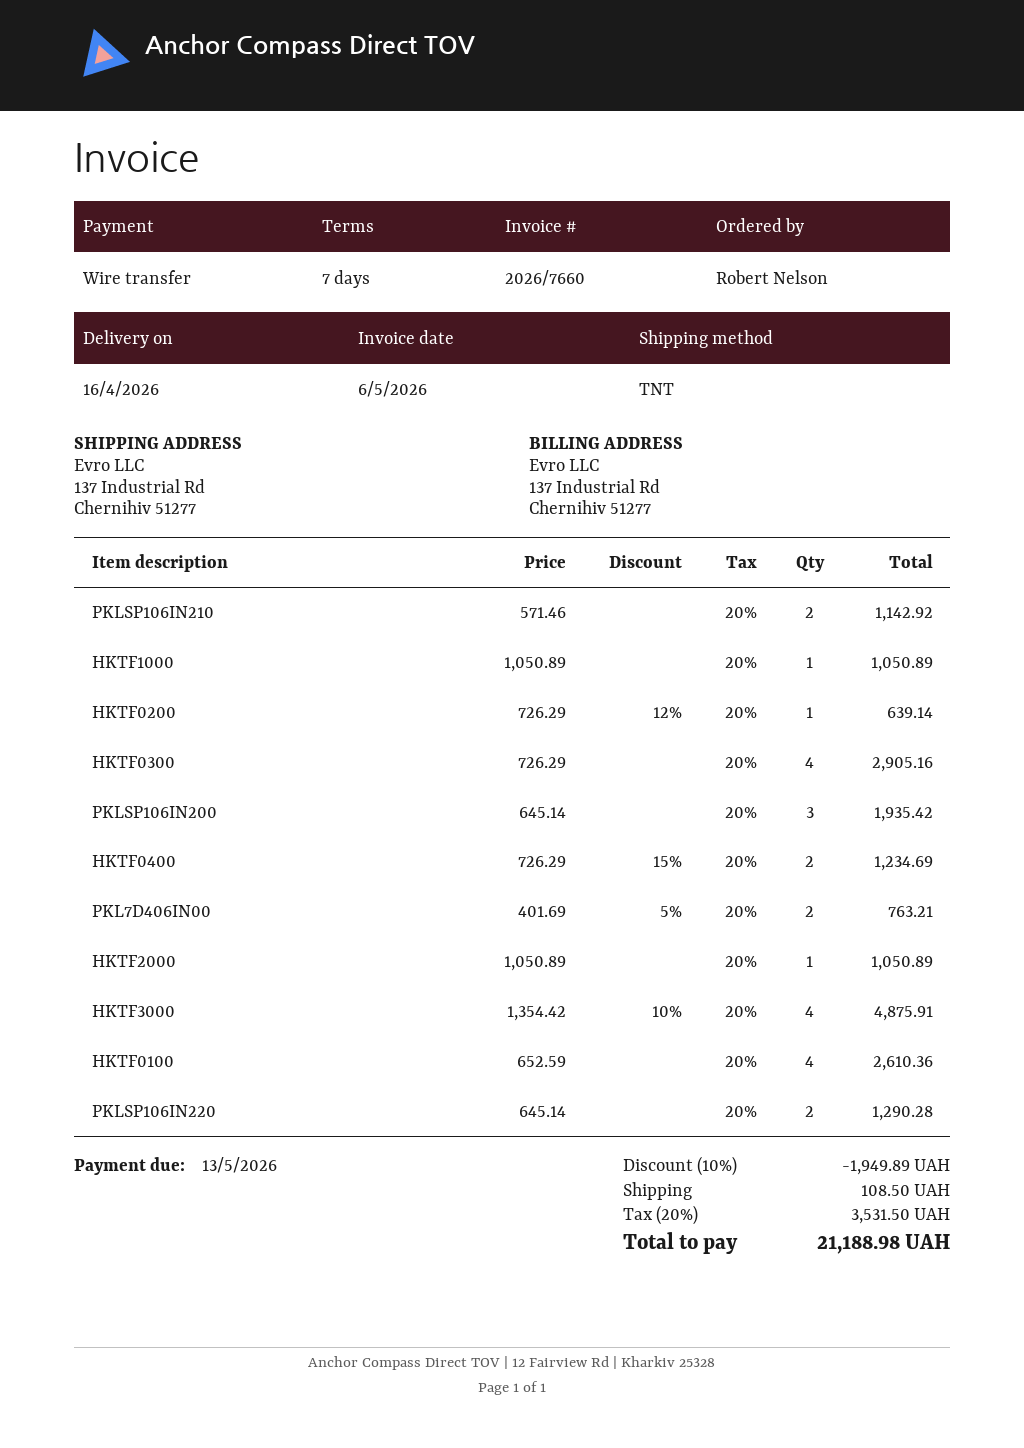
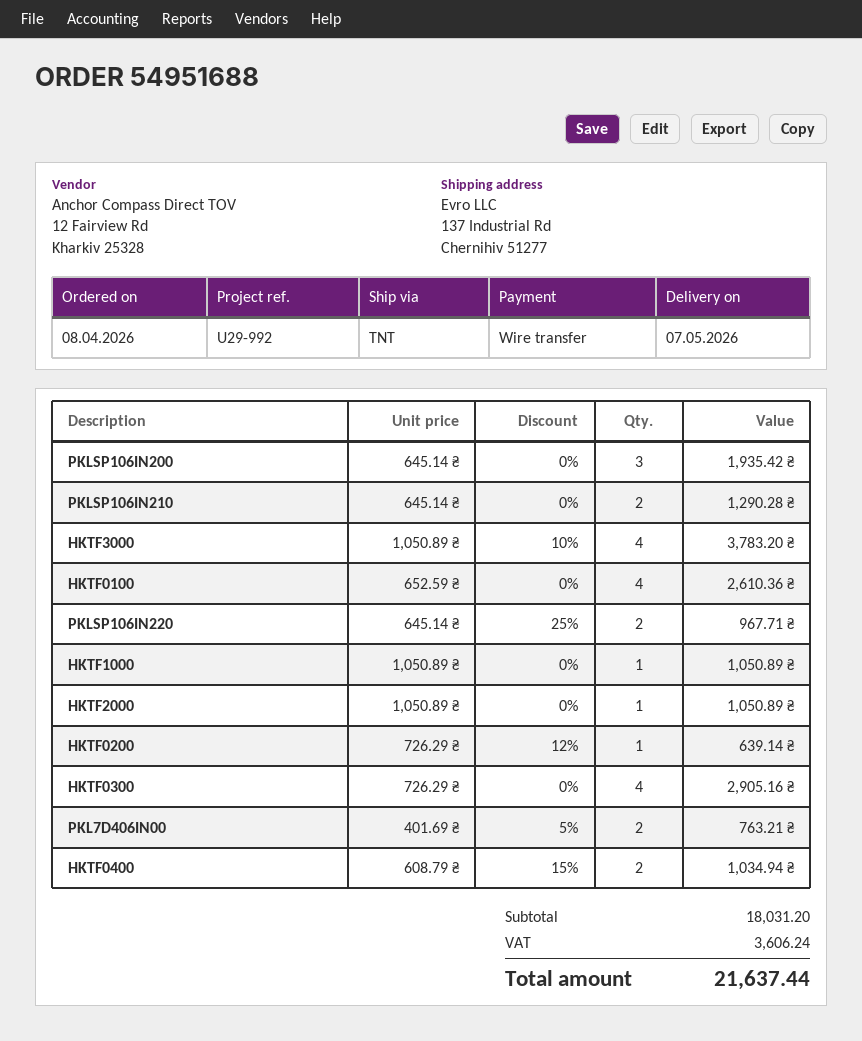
delivery date: 2026-04-16 -> 2026-05-07
PKLSP106IN210: 2 x 571.46 = 1142.92 -> 2 x 645.14 = 1290.28
HKTF0400: 2 x 726.29 - 15% = 1234.69 -> 2 x 608.79 - 15% = 1034.94
HKTF3000: 4 x 1354.42 - 10% = 4875.91 -> 4 x 1050.89 - 10% = 3783.20
PKLSP106IN220: 2 x 645.14 = 1290.28 -> 2 x 645.14 - 25% = 967.71
discount: 10% = 1949.89 -> none
shipping: 108.50 -> none
tax: 3531.50 -> 3606.24
total: 21188.98 -> 21637.44

